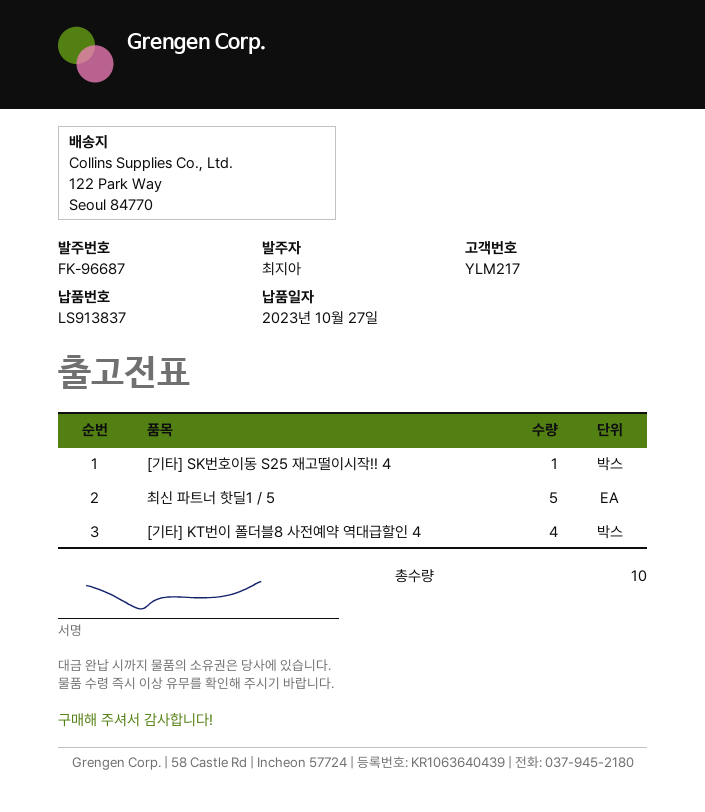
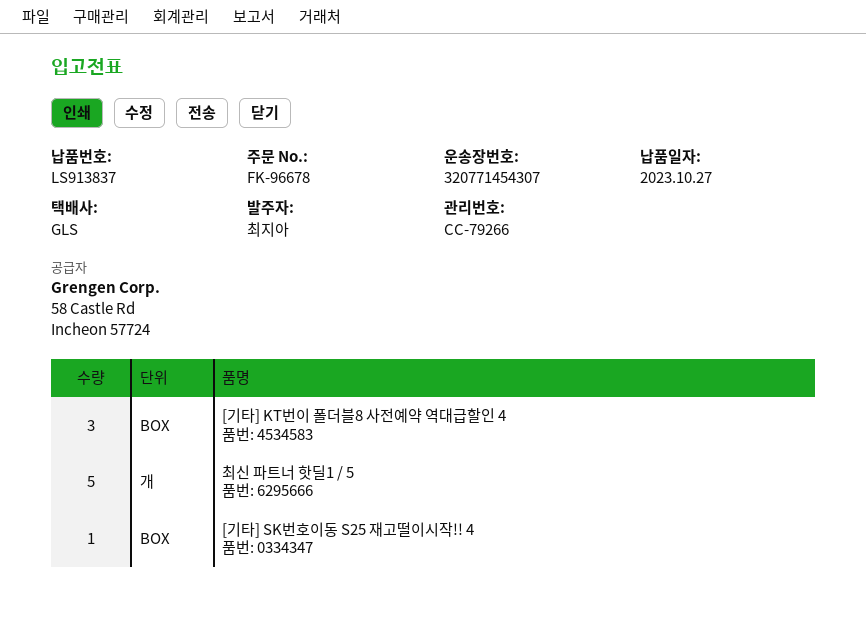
order number: FK-96687 -> FK-96678
[기타] KT번이 폴더블8 사전예약 역대급할인 4: 4 -> 3

